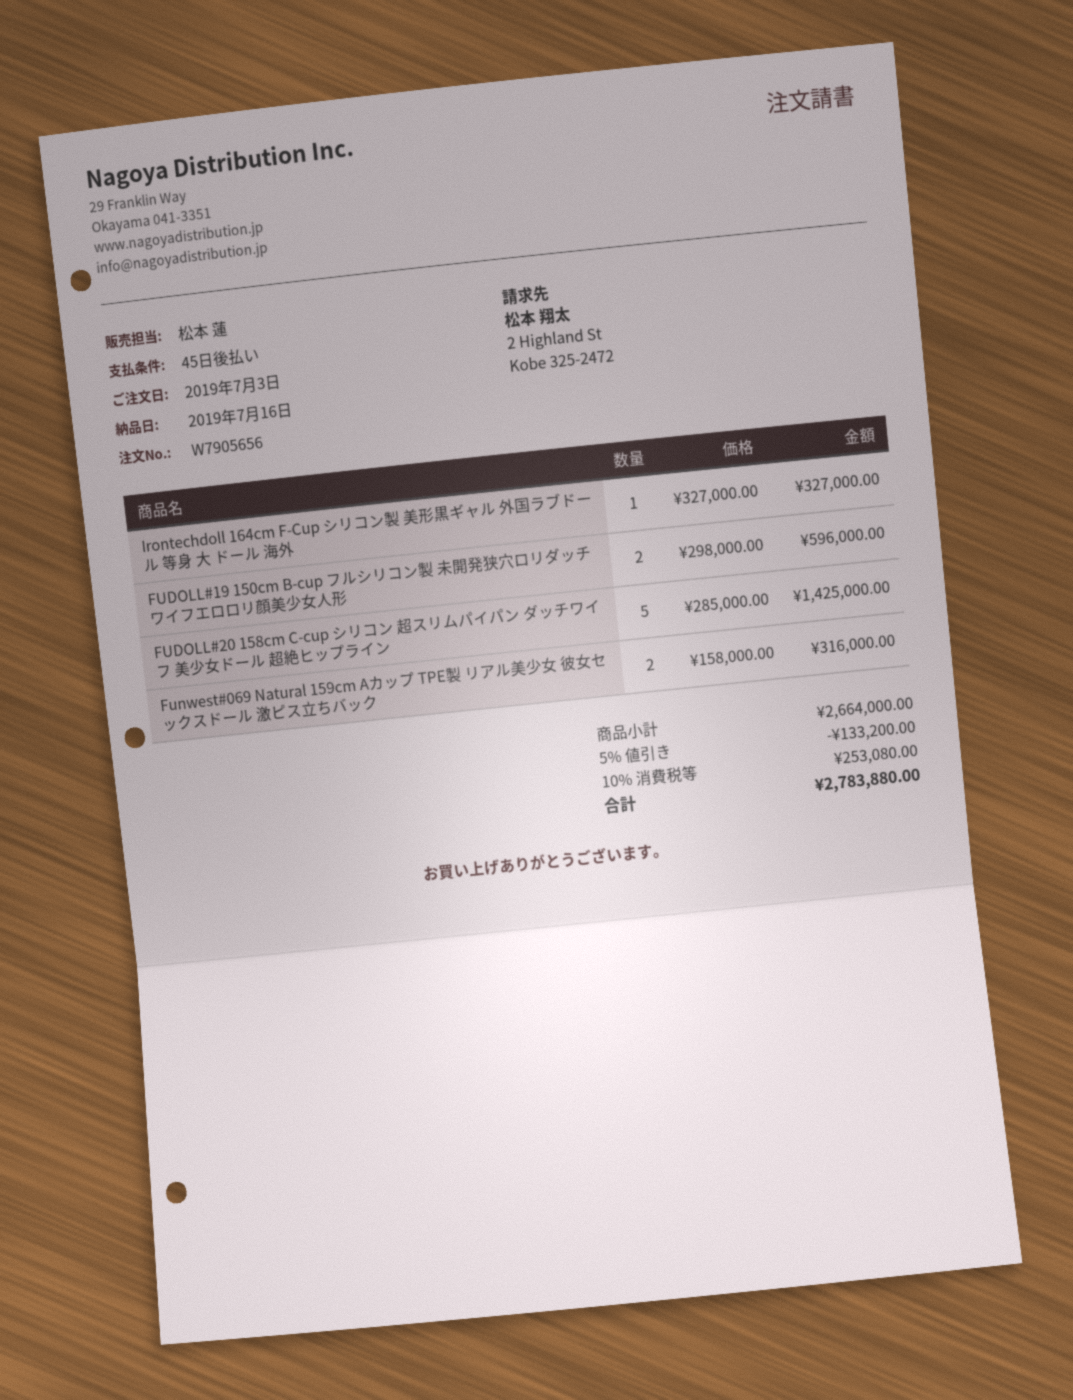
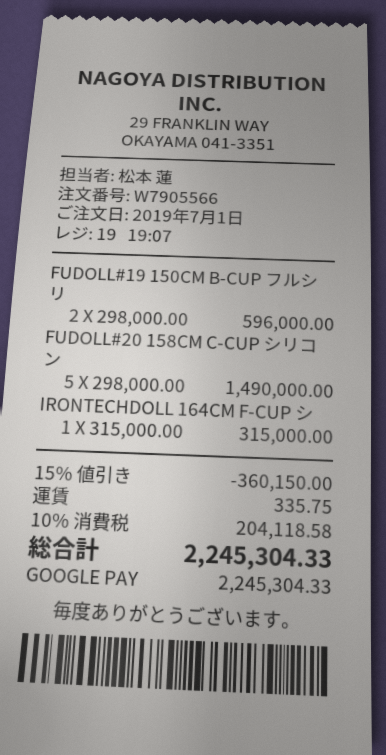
order number: W7905656 -> W7905566
order date: 2019-07-03 -> 2019-07-01
Irontechdoll 164cm F-Cup シリコン製 美形黒ギャル 外国ラブドール 等身 大 ドール 海外: 1 x 327000.00 = 327000.00 -> 1 x 315000.00 = 315000.00
FUDOLL#20 158cm C-cup シリコン 超スリムパイパン ダッチワイフ 美少女ドール 超絶ヒップライン: 5 x 285000.00 = 1425000.00 -> 5 x 298000.00 = 1490000.00
Funwest#069 Natural 159cm Aカップ TPE製 リアル美少女 彼女セックスドール 激ピス立ちバック: 2 x 158000.00 = 316000.00 -> none
discount: 5% = 133200.00 -> 15% = 360150.00
shipping: none -> 335.75
tax: 10% = 253080.00 -> 10% = 204118.58
total: 2783880.00 -> 2245304.33

